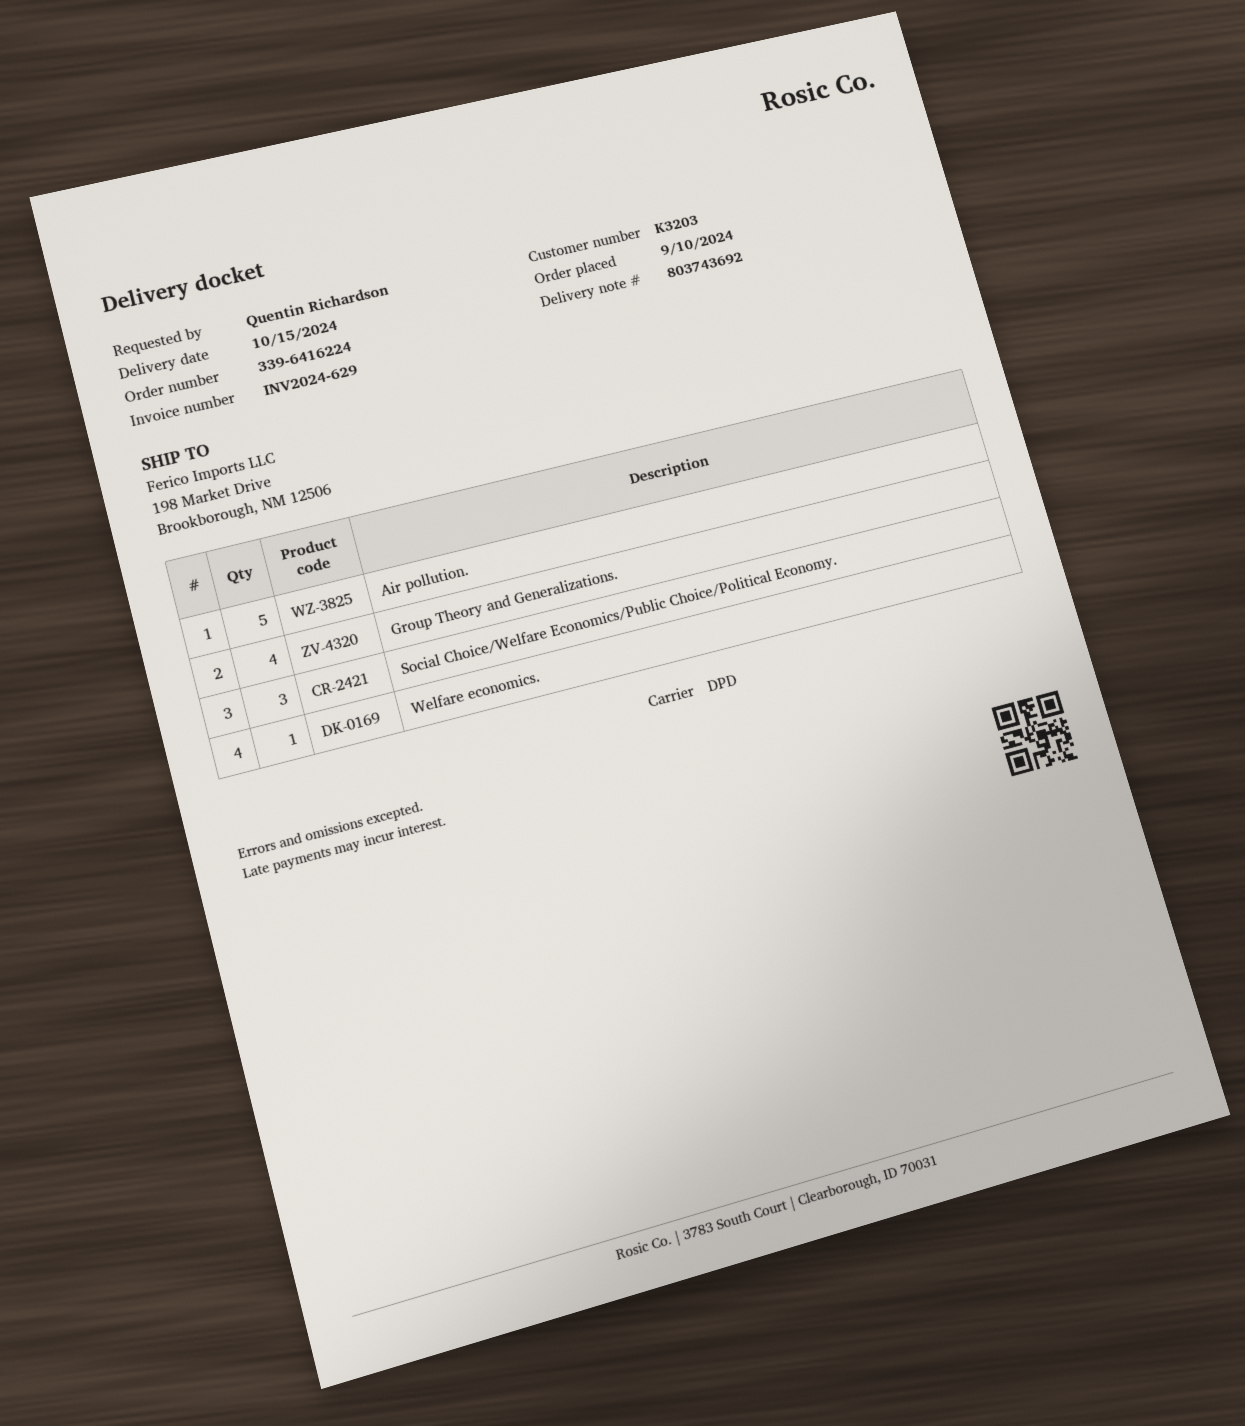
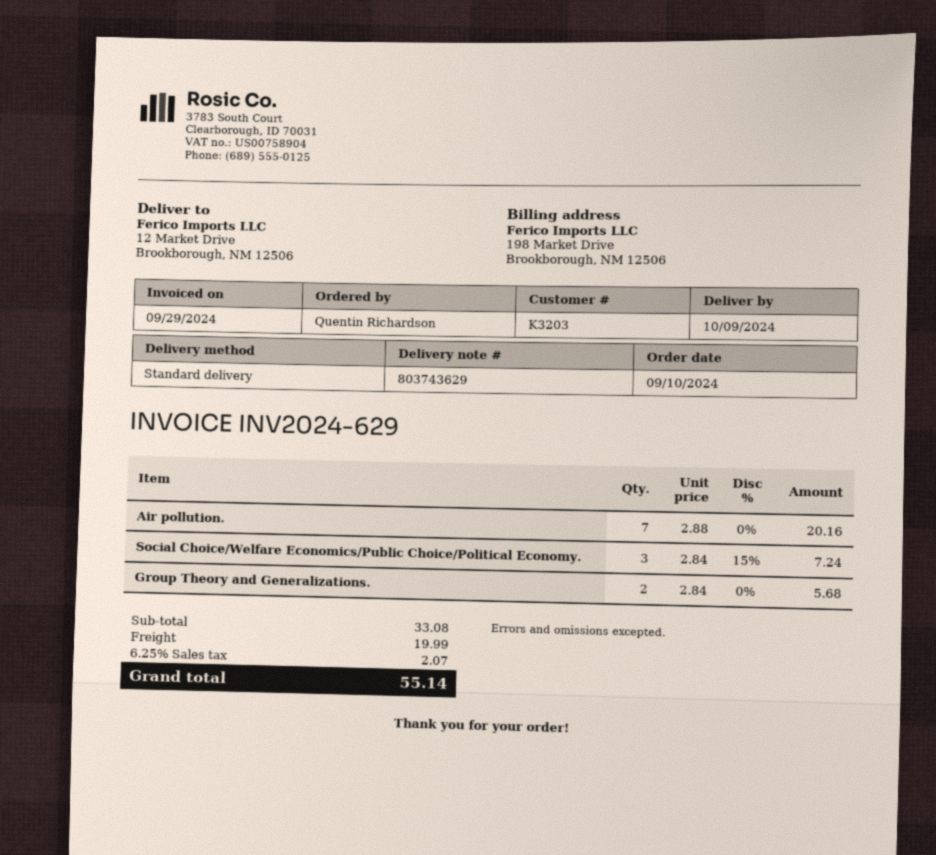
delivery note number: 803743692 -> 803743629
delivery date: 2024-10-15 -> 2024-10-09
shipping method: DPD -> standard
ship to: 198 Market Drive, Brookborough, NM 12506 -> 12 Market Drive, Brookborough, NM 12506
Air pollution.: 5 -> 7
Group Theory and Generalizations.: 4 -> 2
Welfare economics.: 1 -> none

